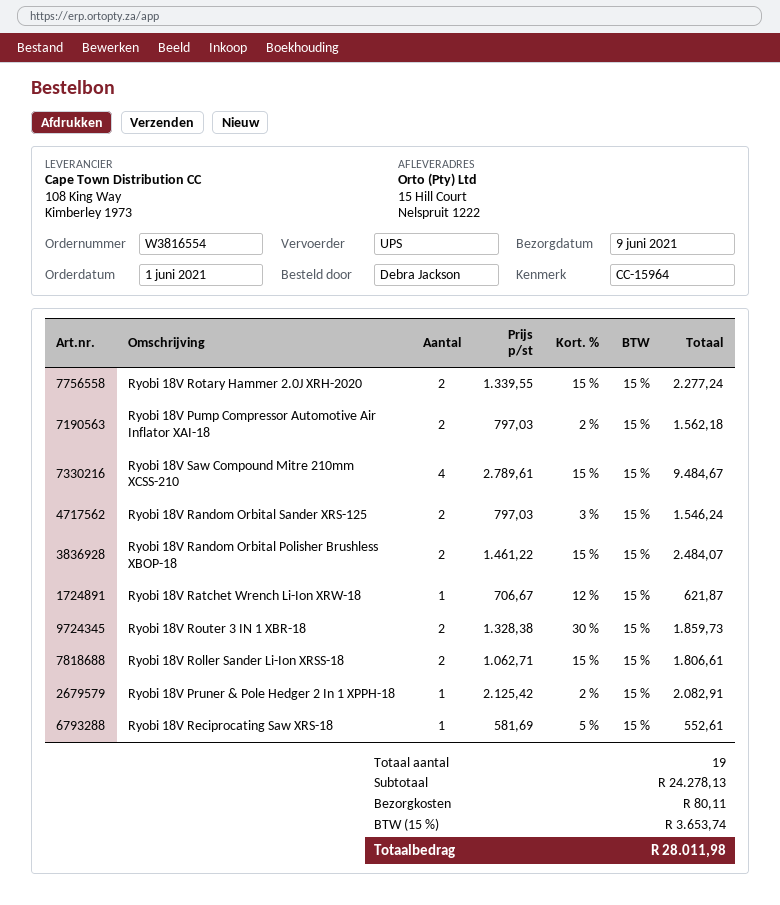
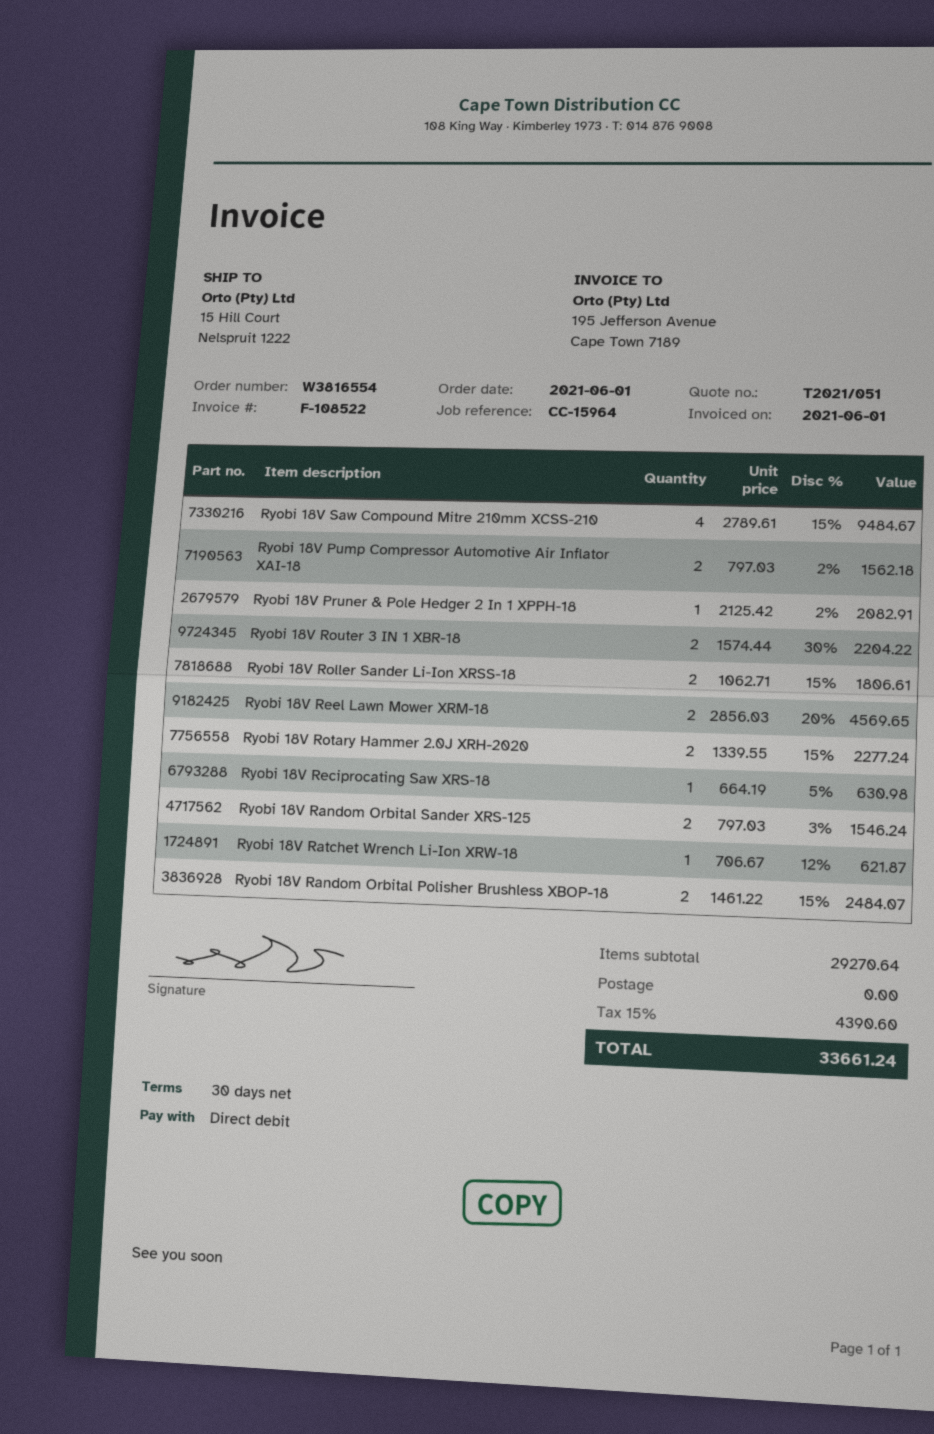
Ryobi 18V Router 3 IN 1 XBR-18: 2 x 1328.38 - 30% = 1859.73 -> 2 x 1574.44 - 30% = 2204.22
Ryobi 18V Reciprocating Saw XRS-18: 1 x 581.69 - 5% = 552.61 -> 1 x 664.19 - 5% = 630.98
Ryobi 18V Reel Lawn Mower XRM-18: none -> 2 x 2856.03 - 20% = 4569.65
subtotal: 24278.13 -> 29270.64
shipping: 80.11 -> 0.00
tax: 15% = 3653.74 -> 15% = 4390.60
total: 28011.98 -> 33661.24

